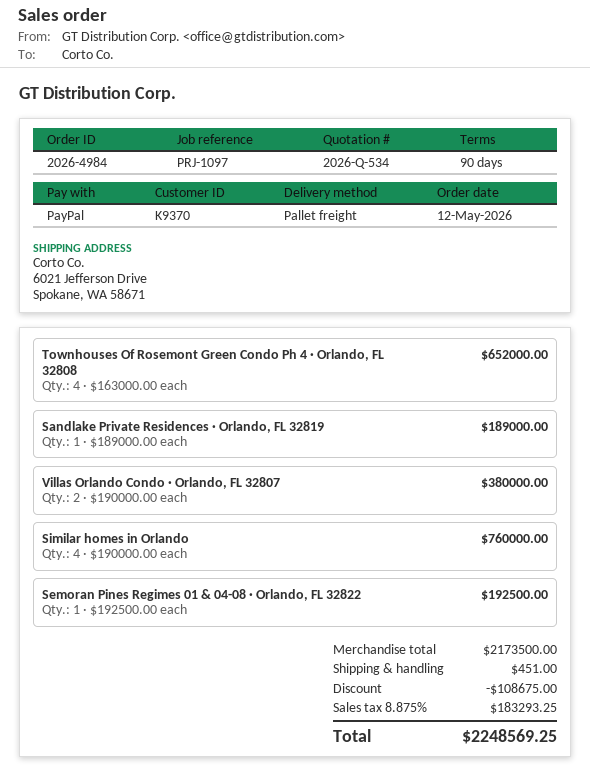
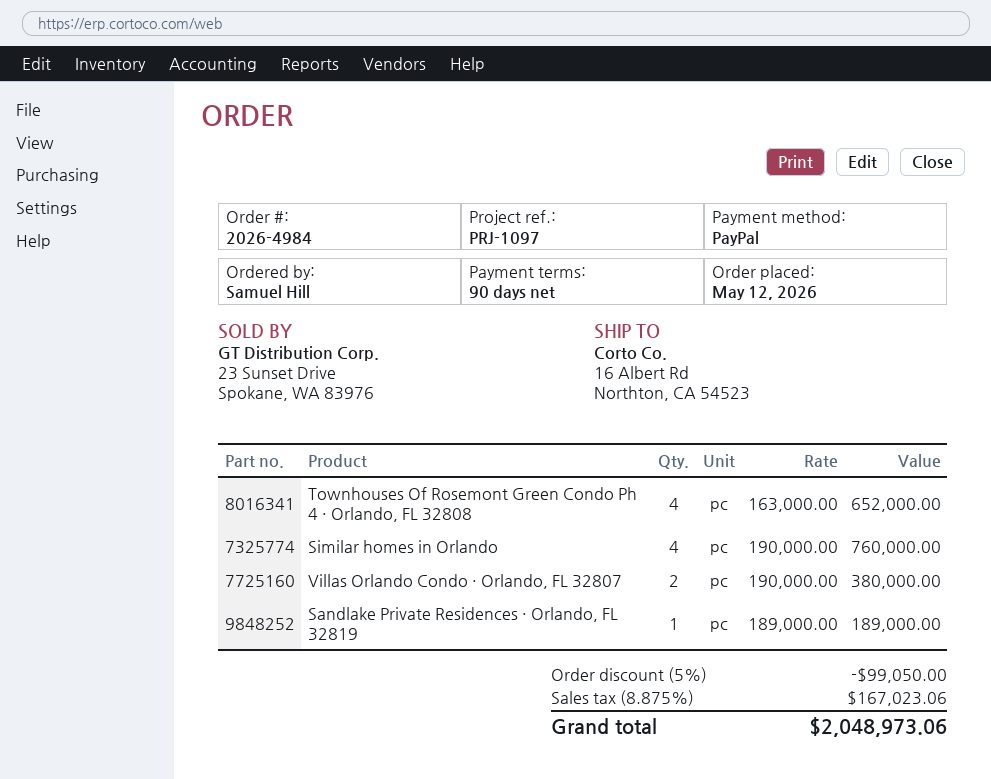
ship to: 6021 Jefferson Drive, Spokane, WA 58671 -> 16 Albert Rd, Northton, CA 54523
Semoran Pines Regimes 01 & 04-08 · Orlando, FL 32822: 1 x 192500.00 = 192500.00 -> none
discount: 108675.00 -> 99050.00
shipping: 451.00 -> none
tax: 8.875% = 183293.25 -> 8.875% = 167023.06
total: 2248569.25 -> 2048973.06

